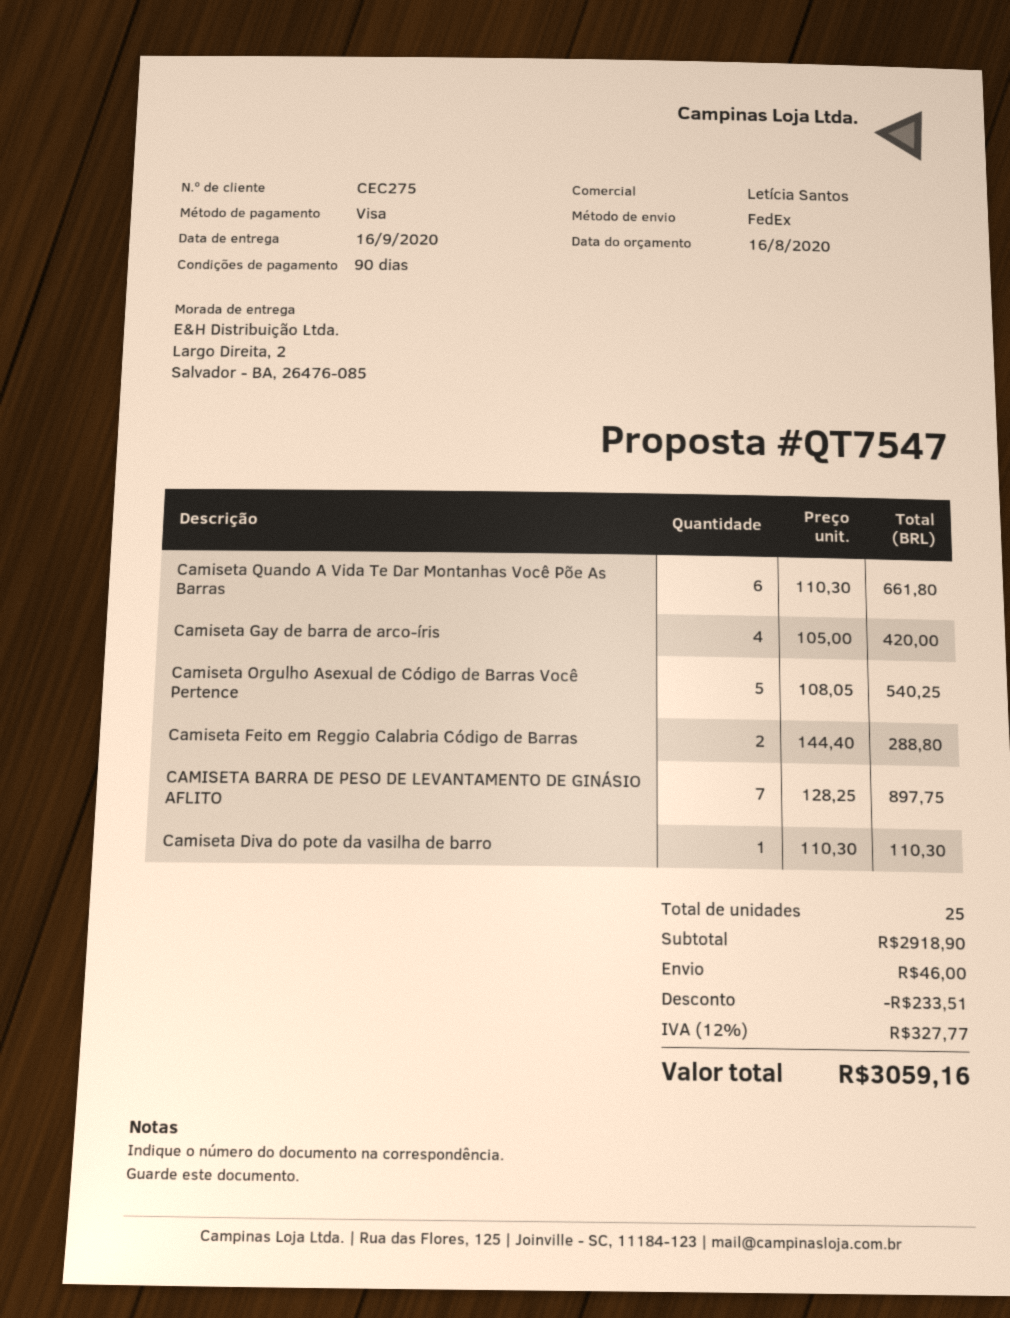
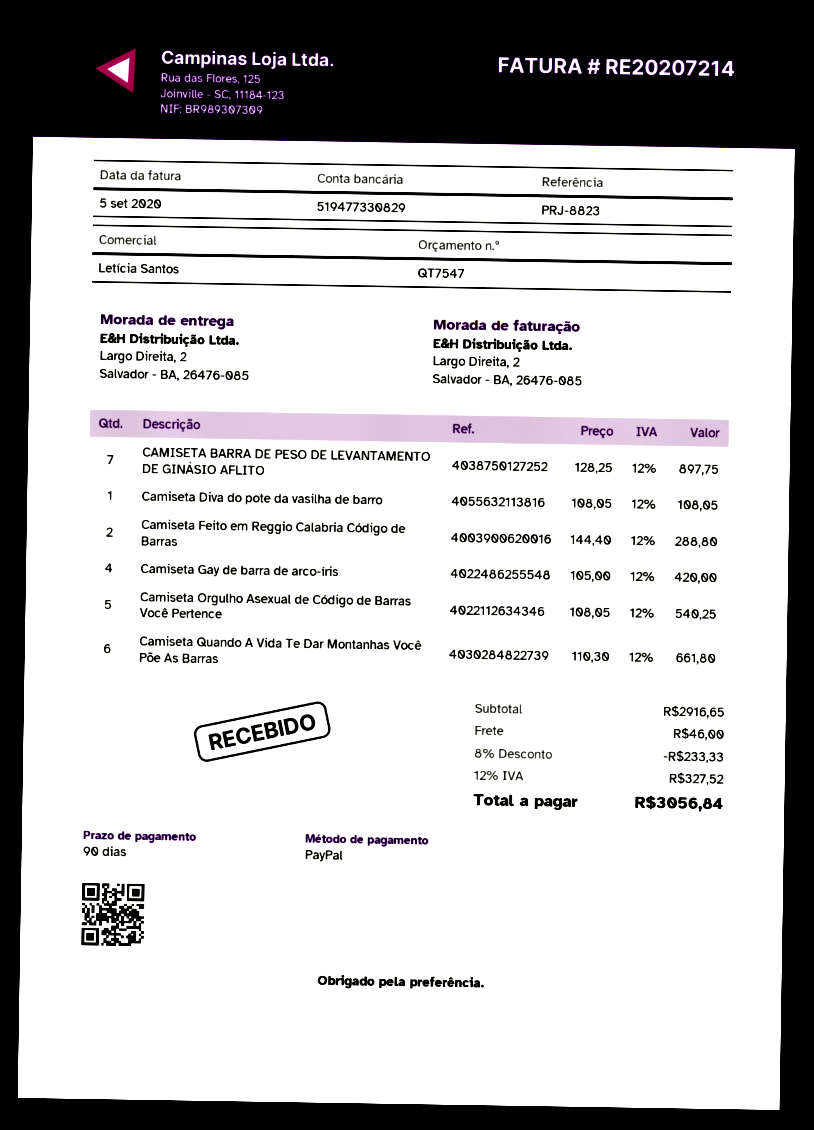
payment method: Visa -> PayPal
Camiseta Diva do pote da vasilha de barro: 1 x 110.30 = 110.30 -> 1 x 108.05 = 108.05
subtotal: 2918.90 -> 2916.65
discount: 233.51 -> 233.33
tax: 12% = 327.77 -> 12% = 327.52
total: 3059.16 -> 3056.84

